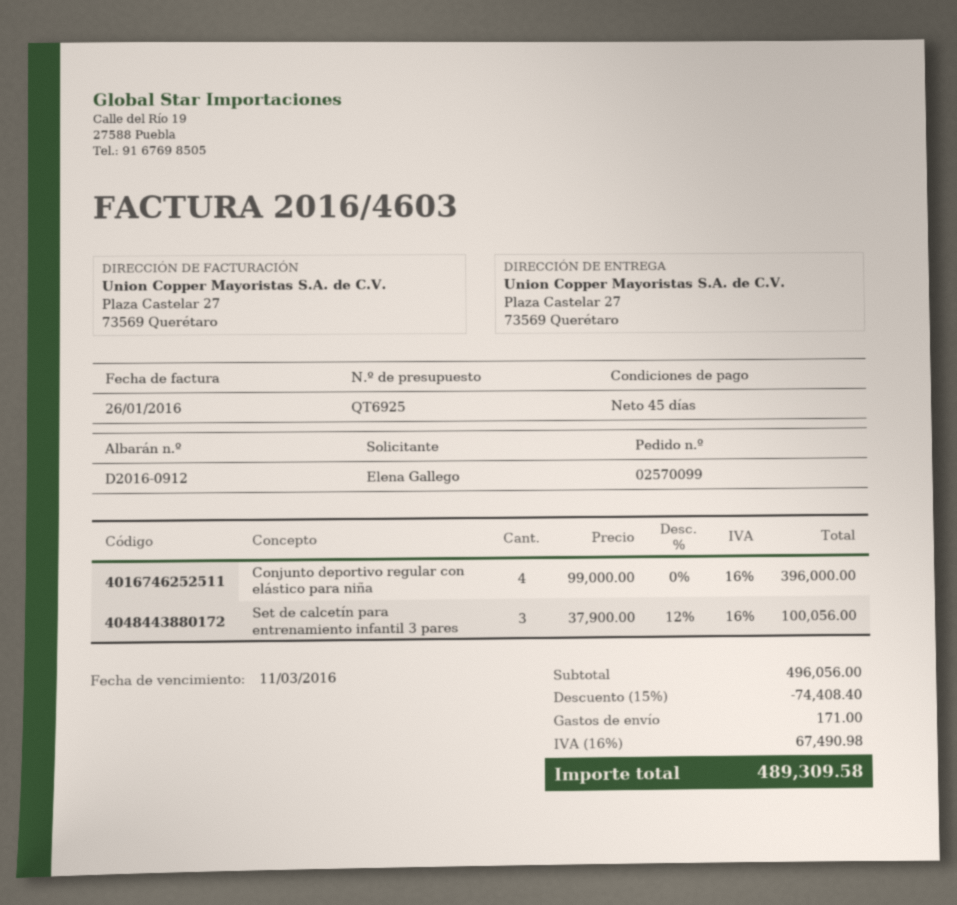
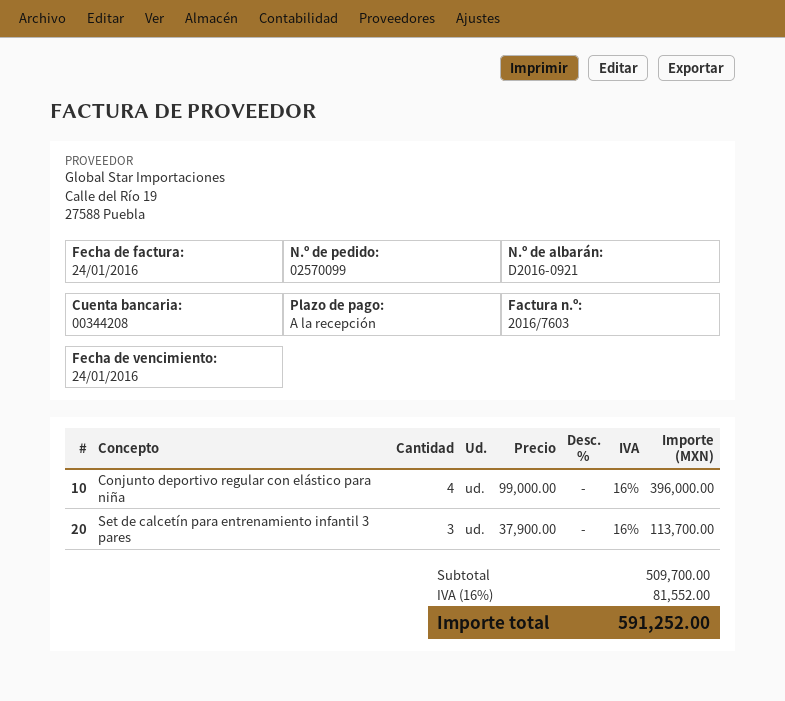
delivery note number: D2016-0912 -> D2016-0921
invoice number: 2016/4603 -> 2016/7603
invoice date: 2016-01-26 -> 2016-01-24
payment terms: 45 days -> on receipt
due date: 2016-03-11 -> 2016-01-24
Set de calcetín para entrenamiento infantil 3 pares: 3 x 37900.00 - 12% = 100056.00 -> 3 x 37900.00 = 113700.00
subtotal: 496056.00 -> 509700.00
discount: 15% = 74408.40 -> none
shipping: 171.00 -> none
tax: 16% = 67490.98 -> 16% = 81552.00
total: 489309.58 -> 591252.00

